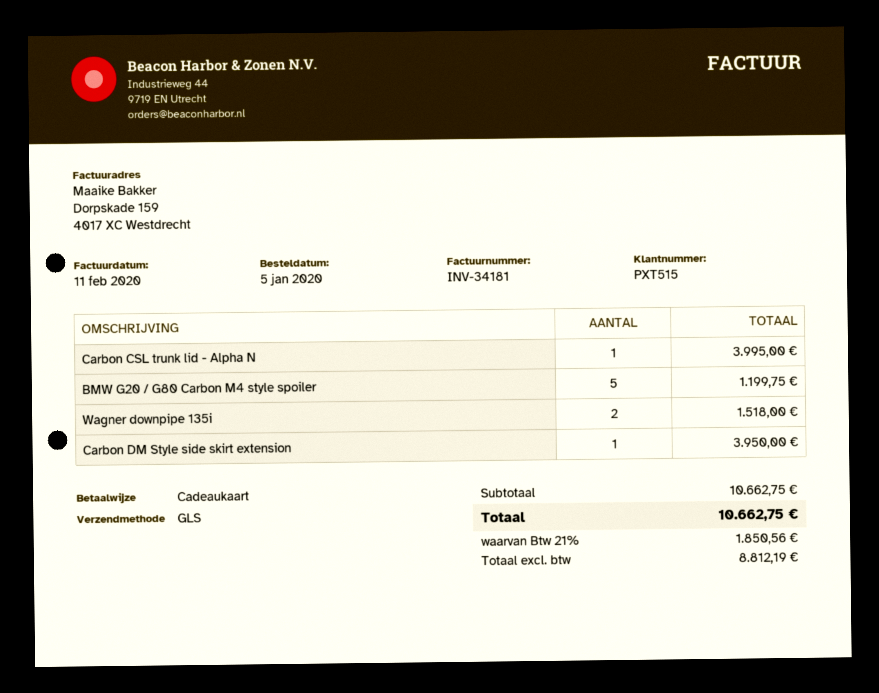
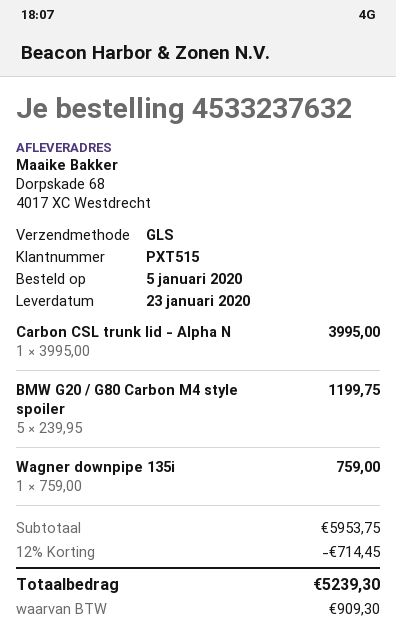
Wagner downpipe 135i: 2 for 1518.00 -> 1 for 759.00
Carbon DM Style side skirt extension: 1 for 3950.00 -> none
subtotal: 10662.75 -> 5953.75
discount: none -> 12% = 714.45
tax: 1850.56 -> 909.30
total: 10662.75 -> 5239.30

